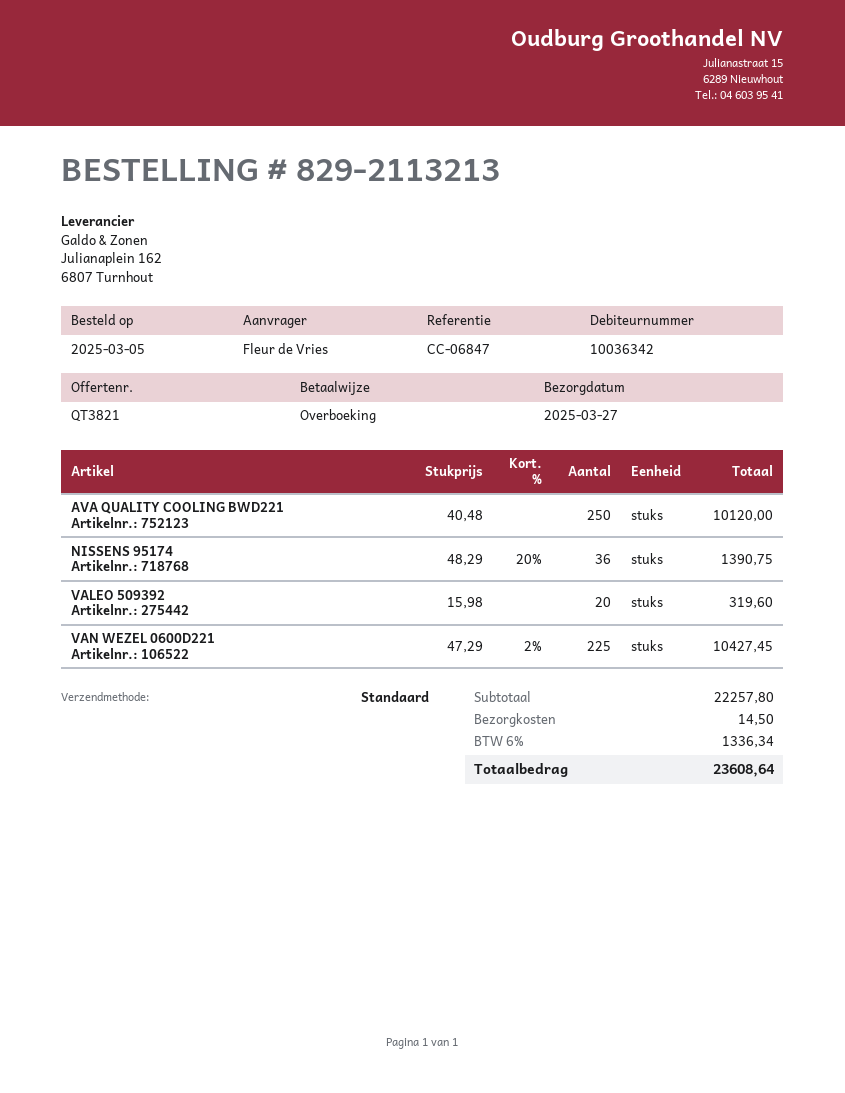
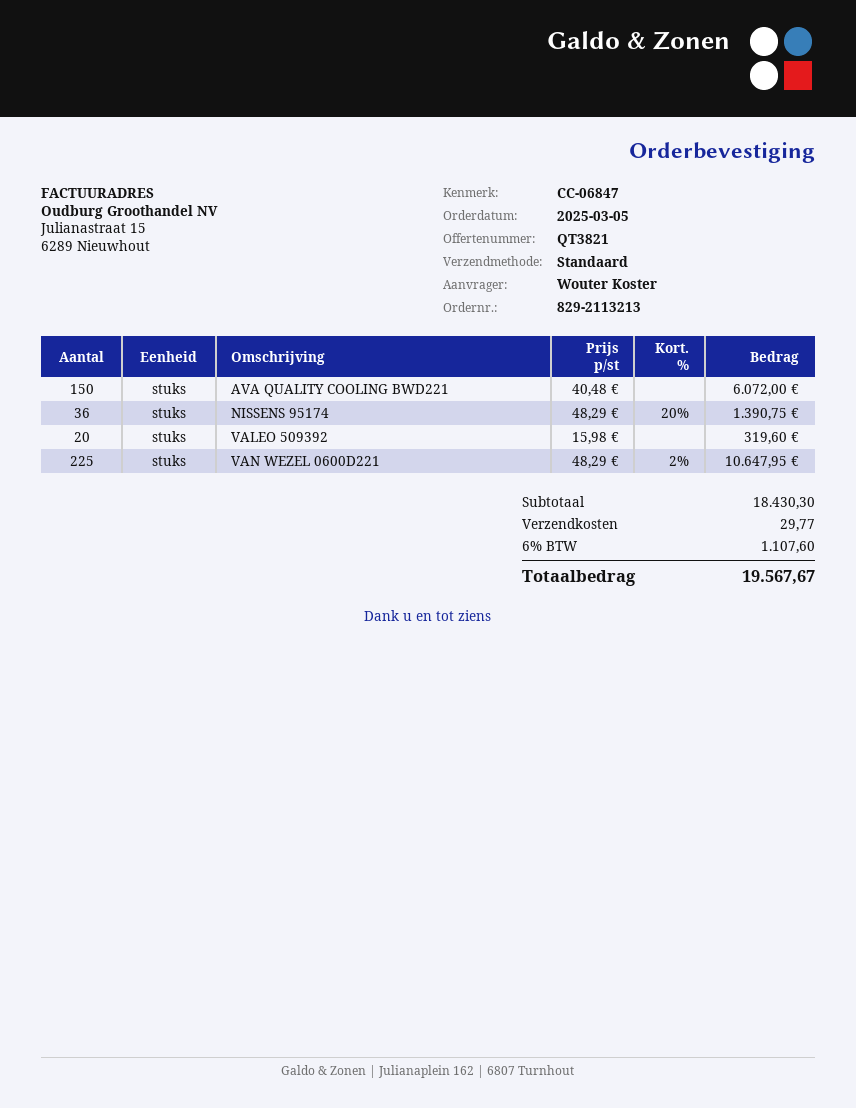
ordered by: Fleur de Vries -> Wouter Koster
AVA QUALITY COOLING BWD221: 250 x 40.48 = 10120.00 -> 150 x 40.48 = 6072.00
VAN WEZEL 0600D221: 225 x 47.29 - 2% = 10427.45 -> 225 x 48.29 - 2% = 10647.95
subtotal: 22257.80 -> 18430.30
shipping: 14.50 -> 29.77
tax: 6% = 1336.34 -> 6% = 1107.60
total: 23608.64 -> 19567.67

